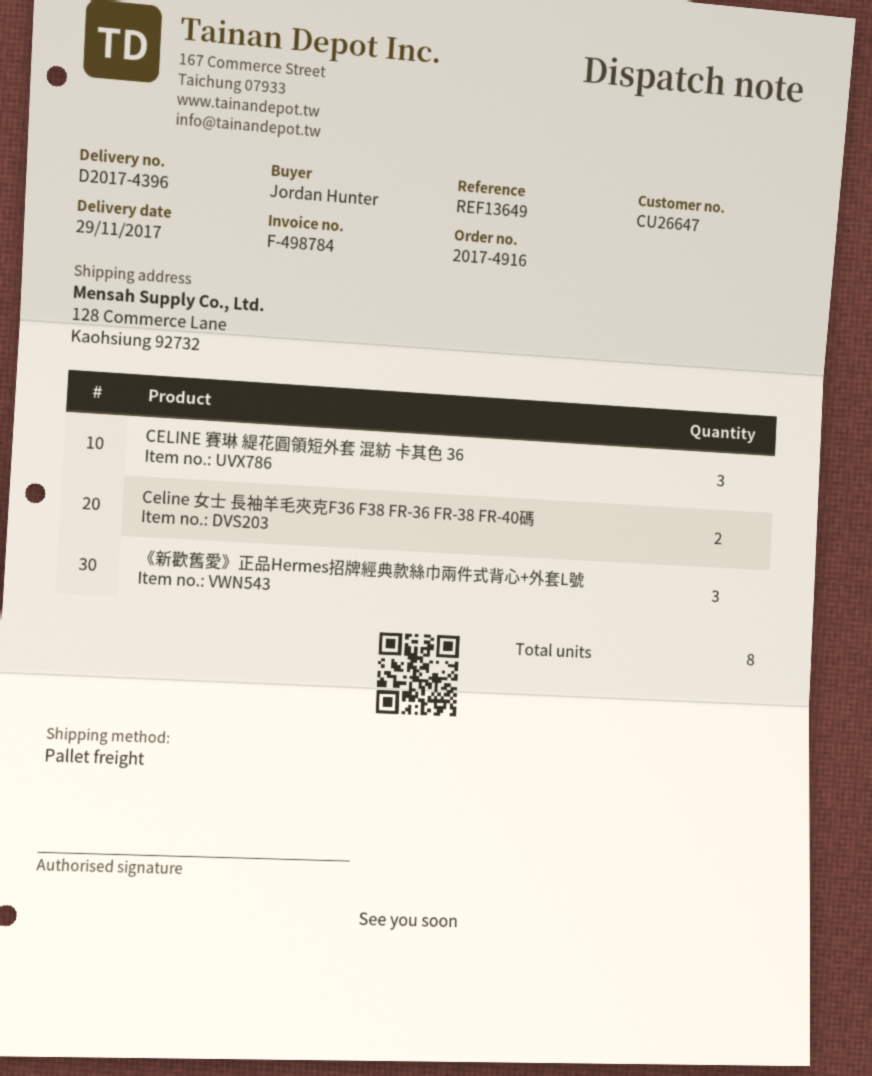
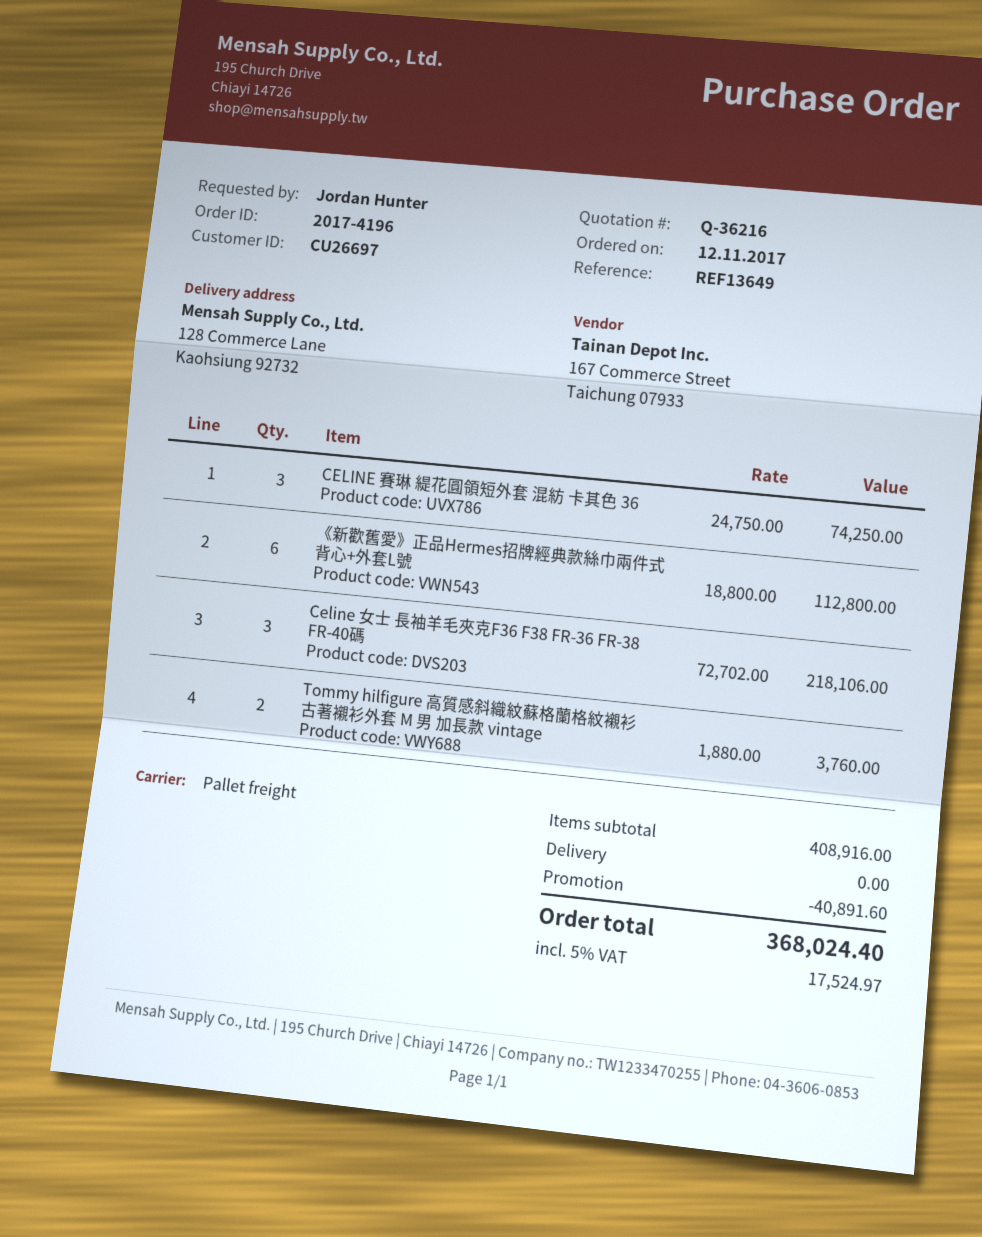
order number: 2017-4916 -> 2017-4196
customer number: CU26647 -> CU26697
Celine 女士 長袖羊毛夾克F36 F38 FR-36 FR-38 FR-40碼: 2 -> 3
《新歡舊愛》正品Hermes招牌經典款絲巾兩件式背心+外套L號: 3 -> 6
Tommy hilfigure 高質感斜織紋蘇格蘭格紋襯衫 古著襯衫外套 M 男 加長款 vintage: none -> 2

